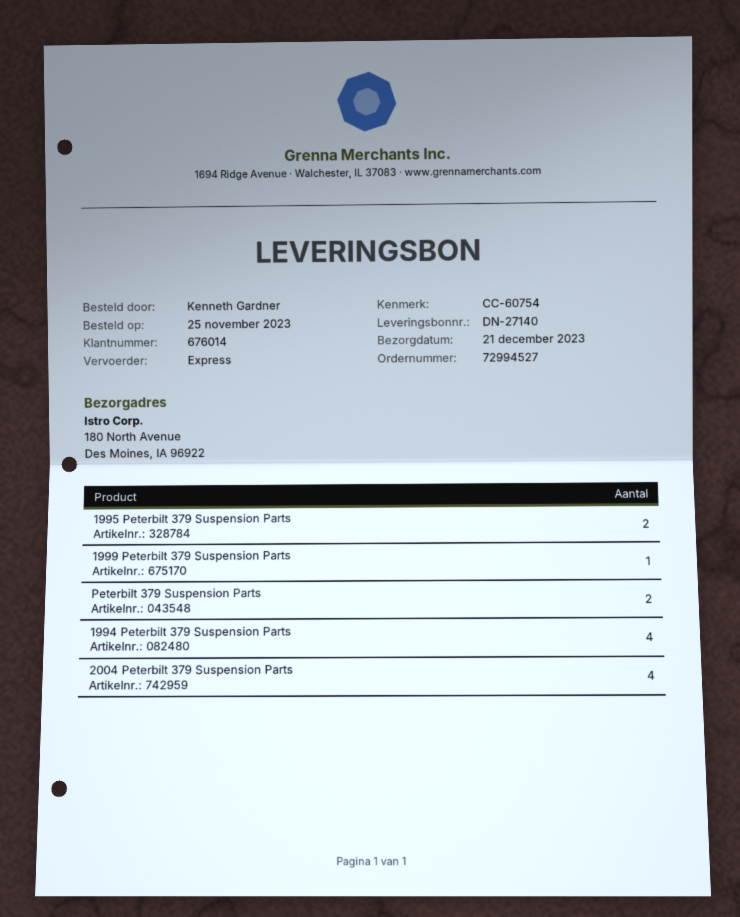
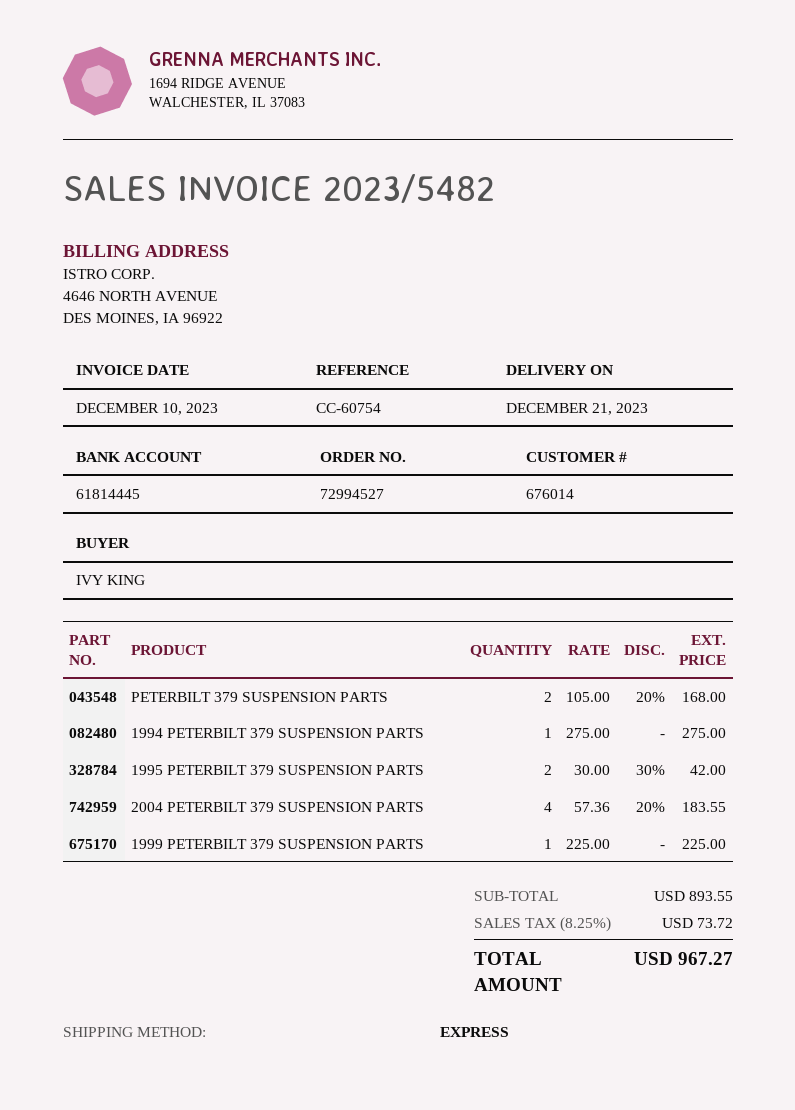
ordered by: Kenneth Gardner -> IVY KING
1994 Peterbilt 379 Suspension Parts: 4 -> 1

